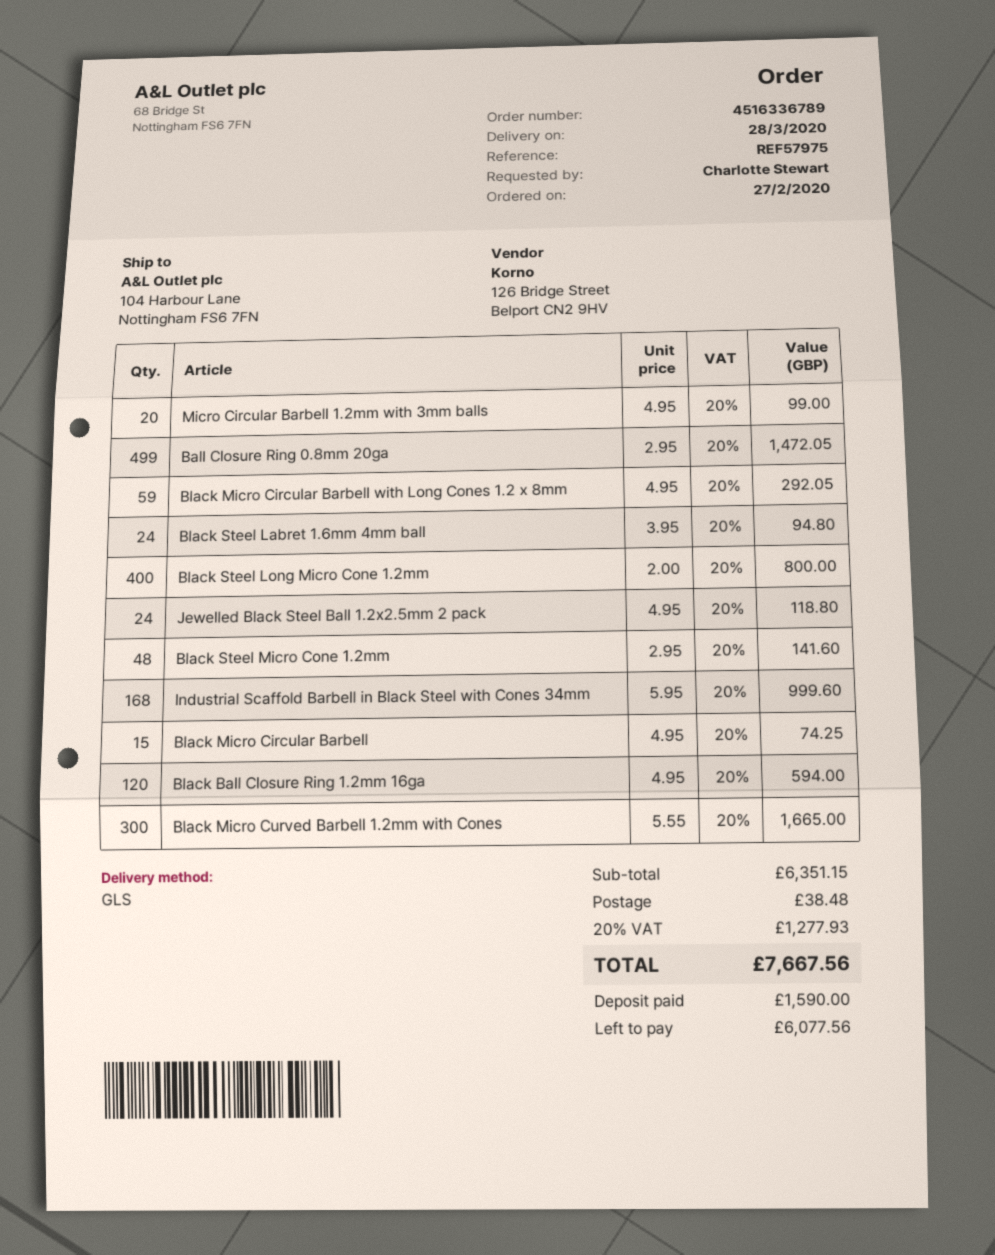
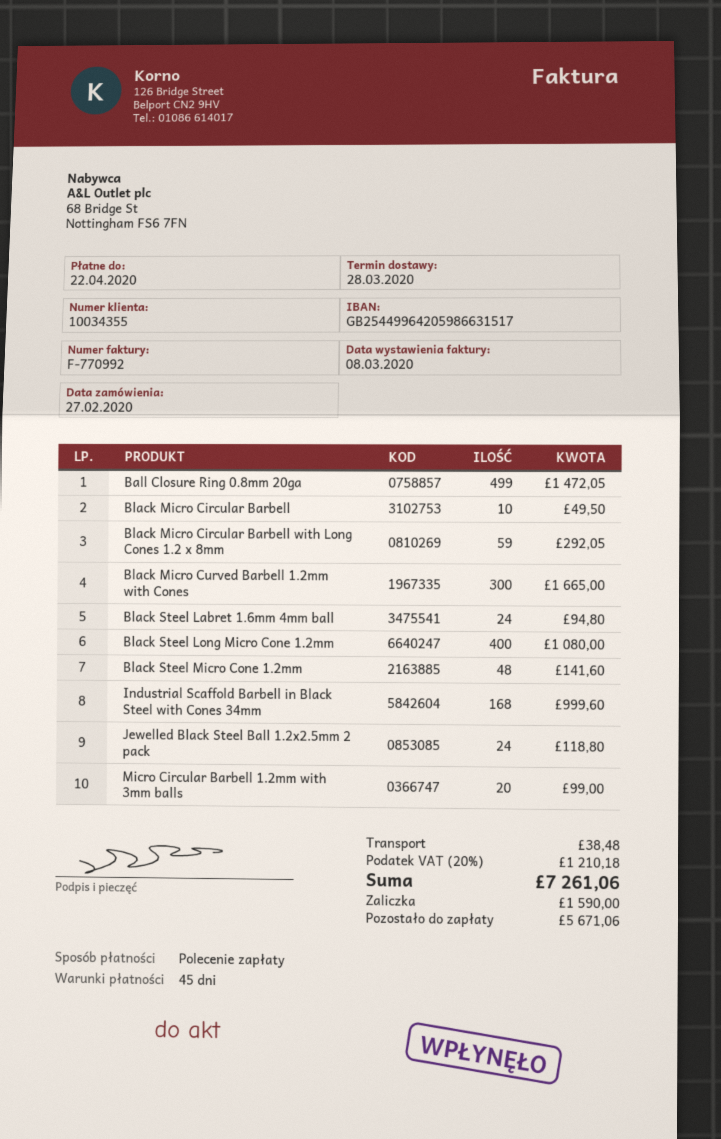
Black Steel Long Micro Cone 1.2mm: 400 for 800.00 -> 400 for 1080.00
Black Micro Circular Barbell: 15 for 74.25 -> 10 for 49.50
Black Ball Closure Ring 1.2mm 16ga: 120 for 594.00 -> none
tax: 20% = 1277.93 -> 20% = 1210.18
total: 7667.56 -> 7261.06
balance: 6077.56 -> 5671.06

